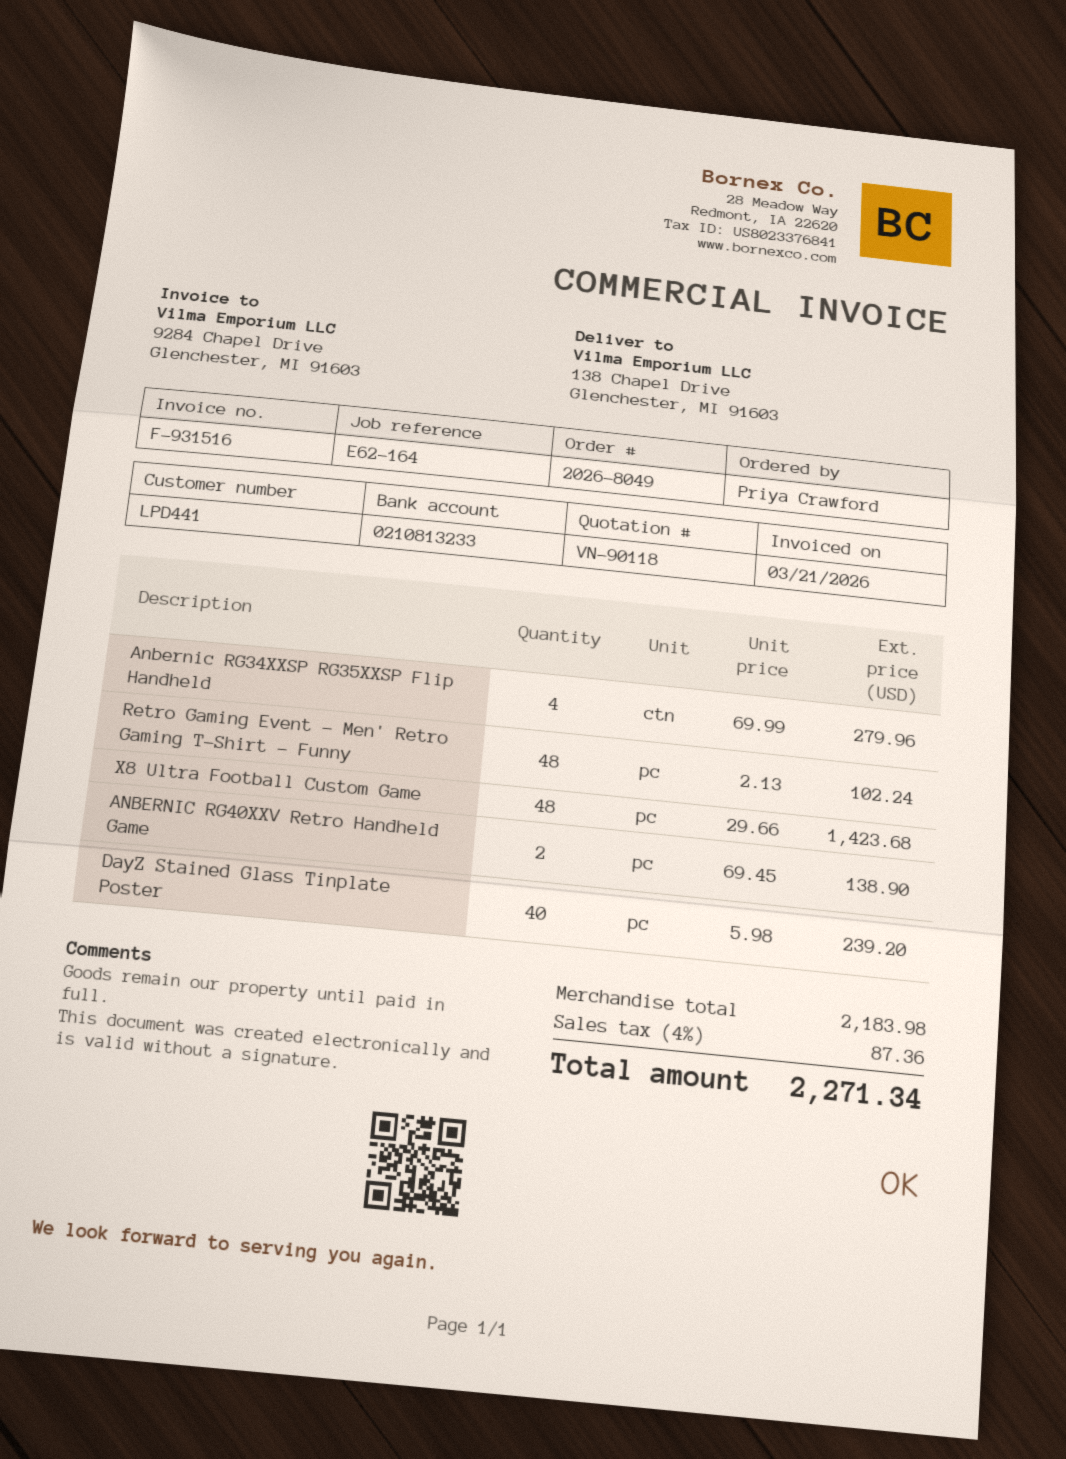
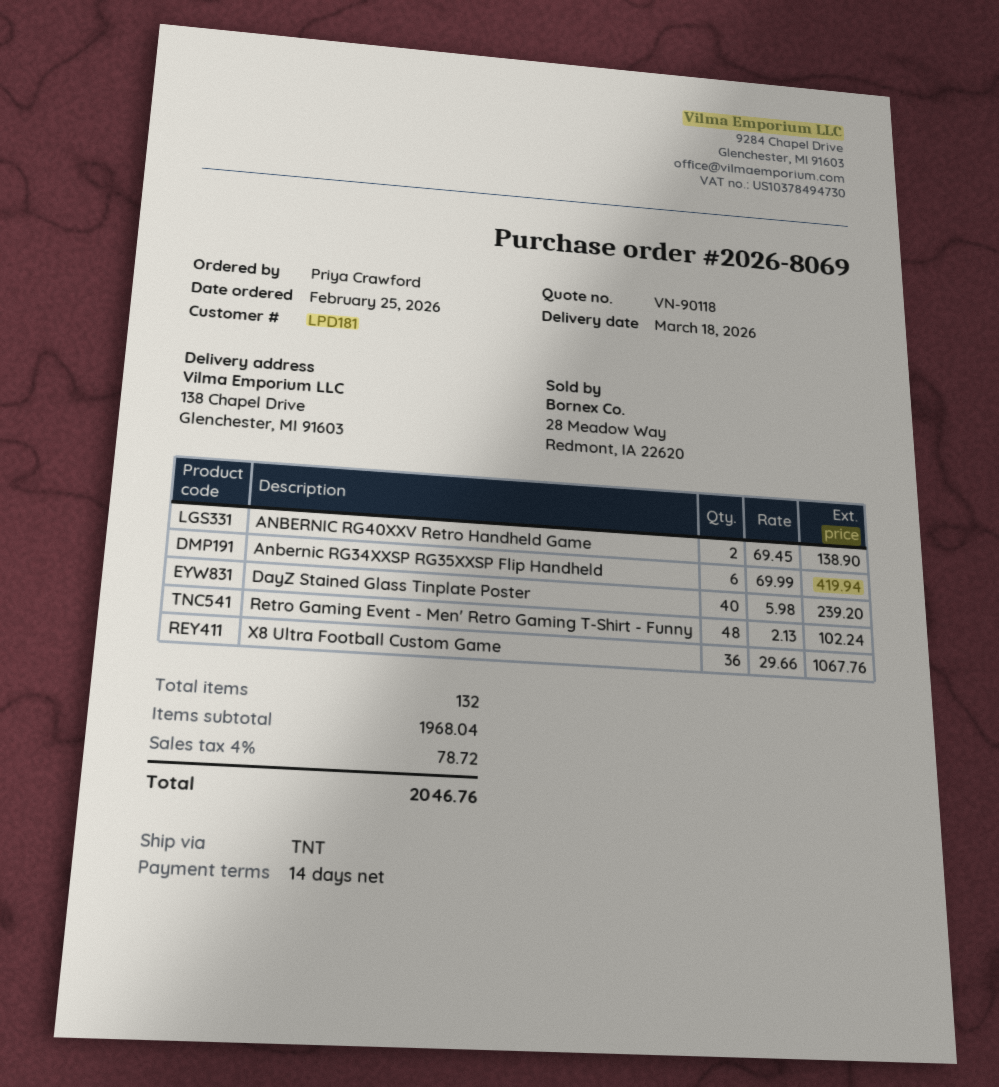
order number: 2026-8049 -> 2026-8069
customer number: LPD441 -> LPD181
Anbernic RG34XXSP RG35XXSP Flip Handheld: 4 x 69.99 = 279.96 -> 6 x 69.99 = 419.94
X8 Ultra Football Custom Game: 48 x 29.66 = 1423.68 -> 36 x 29.66 = 1067.76
subtotal: 2183.98 -> 1968.04
tax: 4% = 87.36 -> 4% = 78.72
total: 2271.34 -> 2046.76

